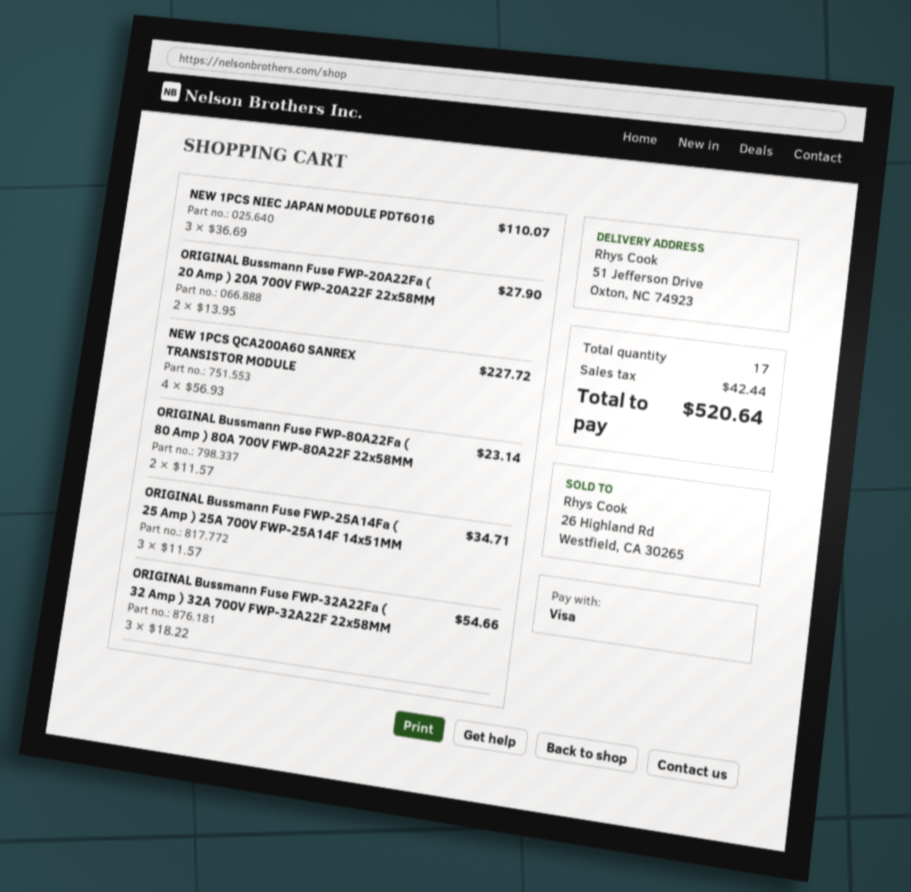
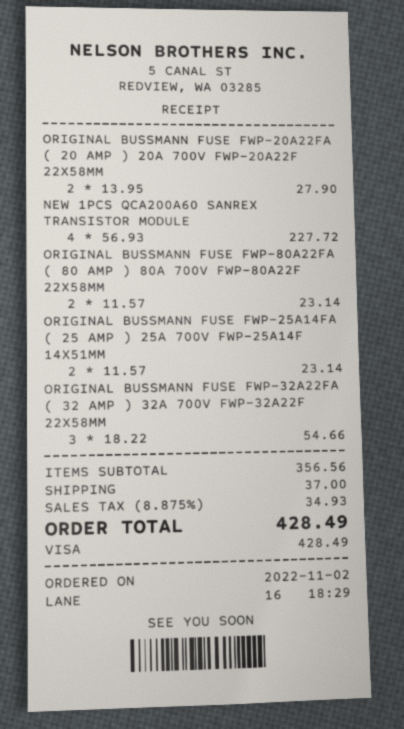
NEW 1PCS NIEC JAPAN MODULE PDT6016: 3 x 36.69 = 110.07 -> none
ORIGINAL Bussmann Fuse FWP-25A14Fa ( 25 Amp ) 25A 700V FWP-25A14F 14x51MM: 3 x 11.57 = 34.71 -> 2 x 11.57 = 23.14
shipping: none -> 37.00
tax: 42.44 -> 34.93
total: 520.64 -> 428.49

